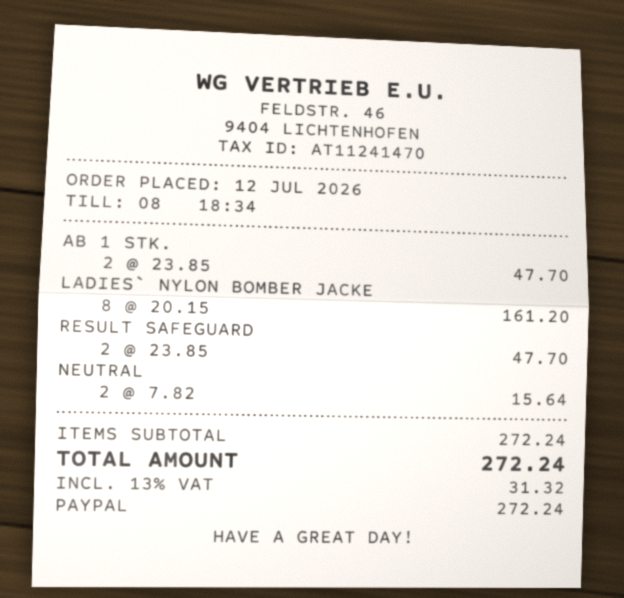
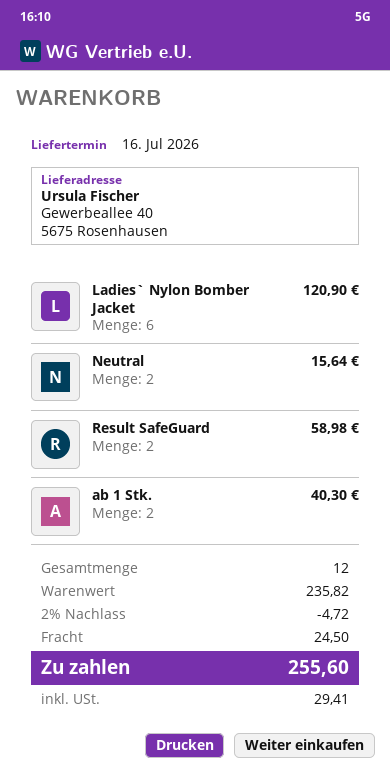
AB 1 STK.: 2 for 47.70 -> 2 for 40.30
LADIES` NYLON BOMBER JACKE: 8 for 161.20 -> 6 for 120.90
RESULT SAFEGUARD: 2 for 47.70 -> 2 for 58.98
subtotal: 272.24 -> 235.82
discount: none -> 2% = 4.72
shipping: none -> 24.50
tax: 31.32 -> 29.41
total: 272.24 -> 255.60

